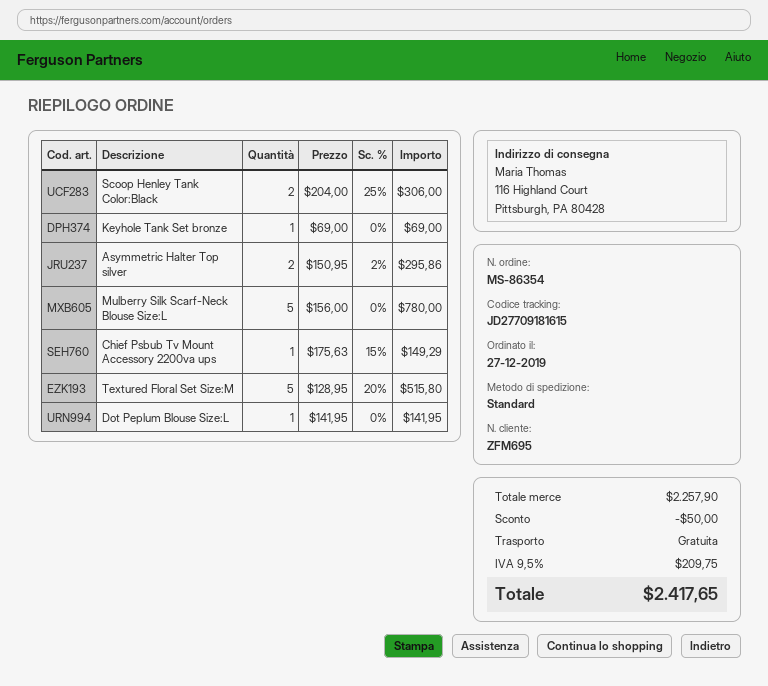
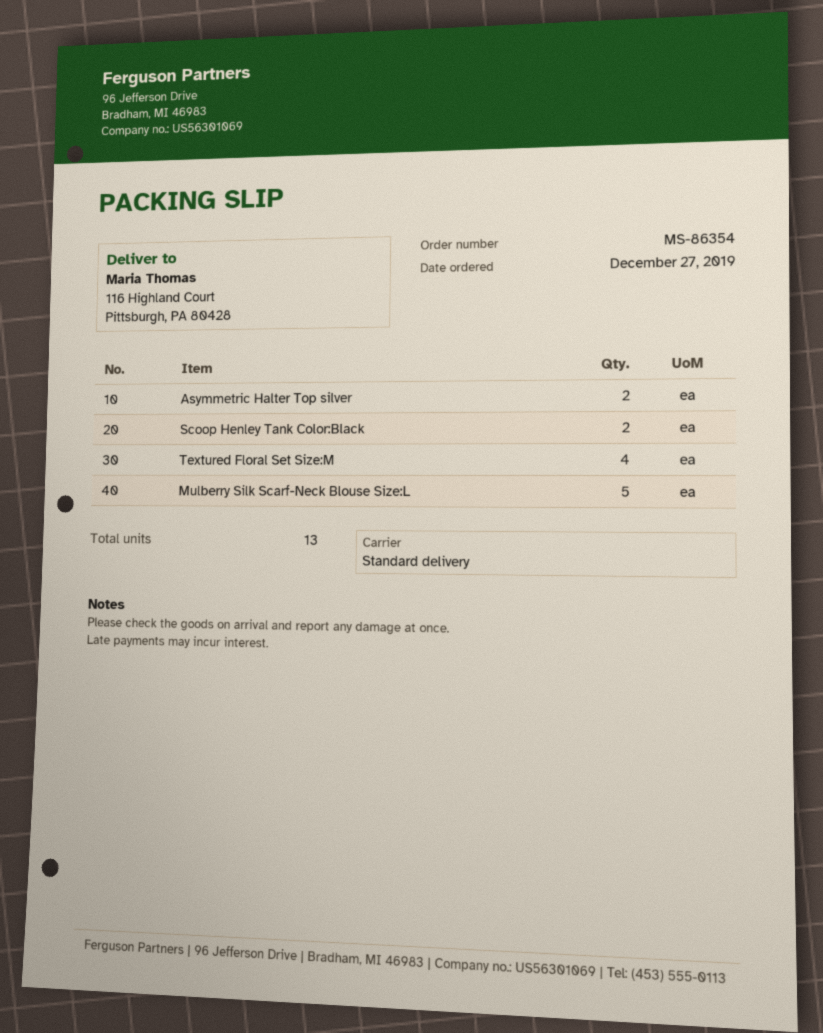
Keyhole Tank Set bronze: 1 -> none
Chief Psbub Tv Mount Accessory 2200va ups: 1 -> none
Textured Floral Set Size:M: 5 -> 4
Dot Peplum Blouse Size:L: 1 -> none

